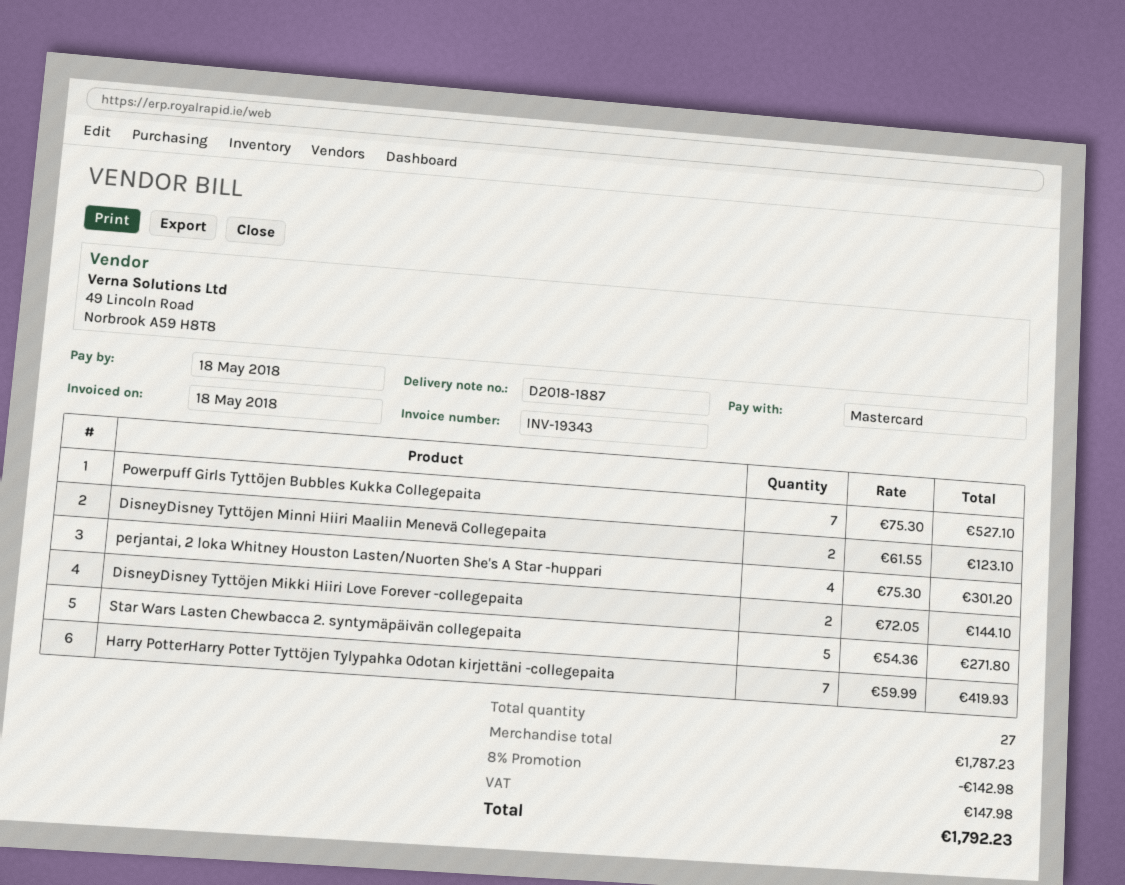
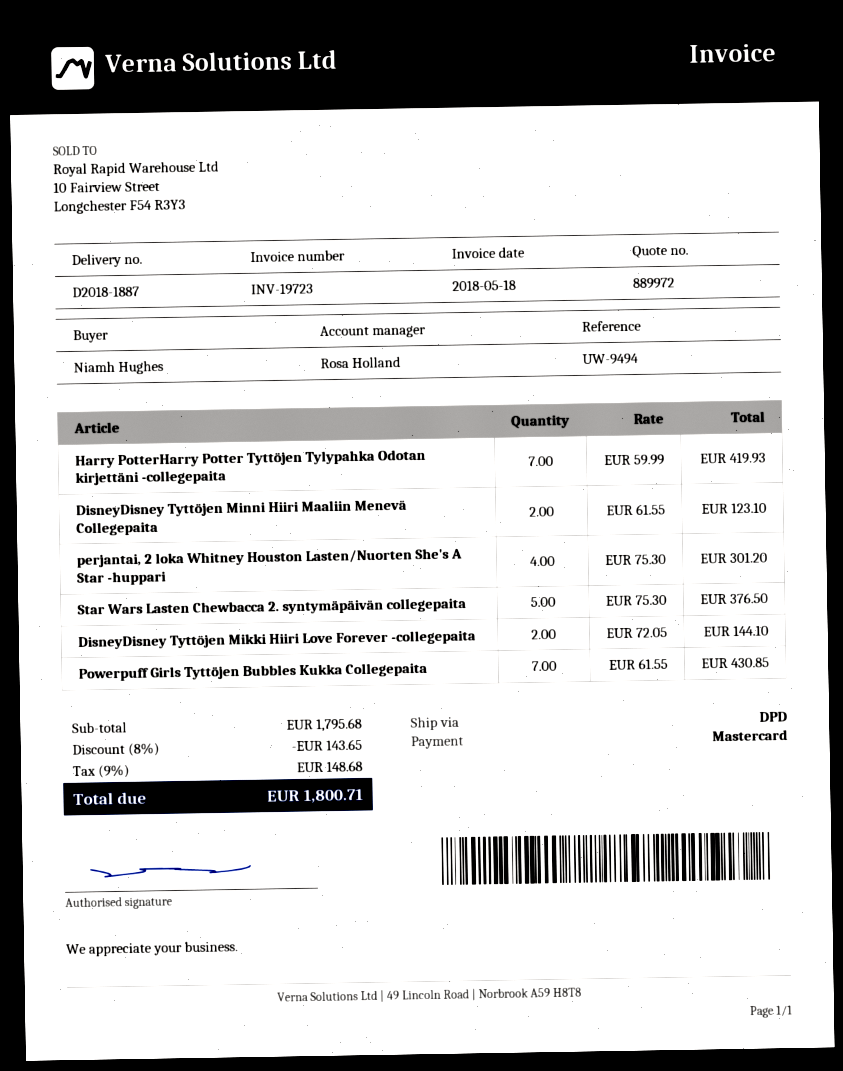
invoice number: INV-19343 -> INV-19723
Powerpuff Girls Tyttöjen Bubbles Kukka Collegepaita: 7 x 75.30 = 527.10 -> 7 x 61.55 = 430.85
Star Wars Lasten Chewbacca 2. syntymäpäivän collegepaita: 5 x 54.36 = 271.80 -> 5 x 75.30 = 376.50
subtotal: 1787.23 -> 1795.68
discount: 8% = 142.98 -> 8% = 143.65
tax: 147.98 -> 148.68
total: 1792.23 -> 1800.71

